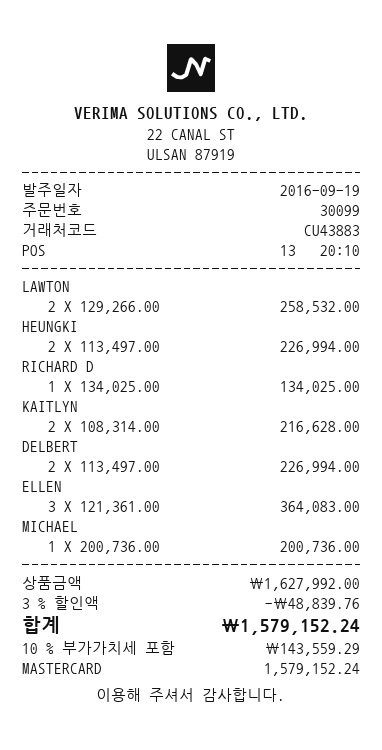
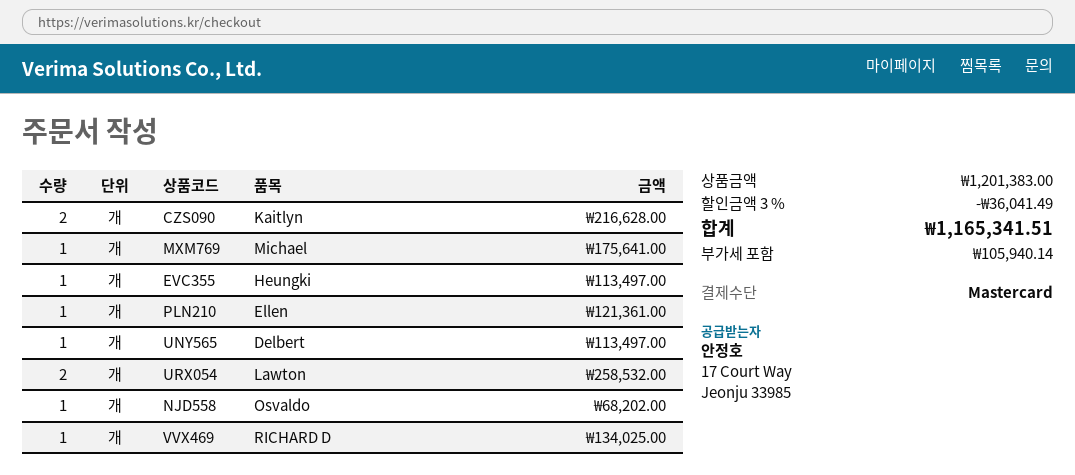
HEUNGKI: 2 for 226994.00 -> 1 for 113497.00
DELBERT: 2 for 226994.00 -> 1 for 113497.00
ELLEN: 3 for 364083.00 -> 1 for 121361.00
MICHAEL: 1 for 200736.00 -> 1 for 175641.00
Osvaldo: none -> 1 for 68202.00
subtotal: 1627992.00 -> 1201383.00
discount: 3% = 48839.76 -> 3% = 36041.49
tax: 143559.29 -> 105940.14
total: 1579152.24 -> 1165341.51

